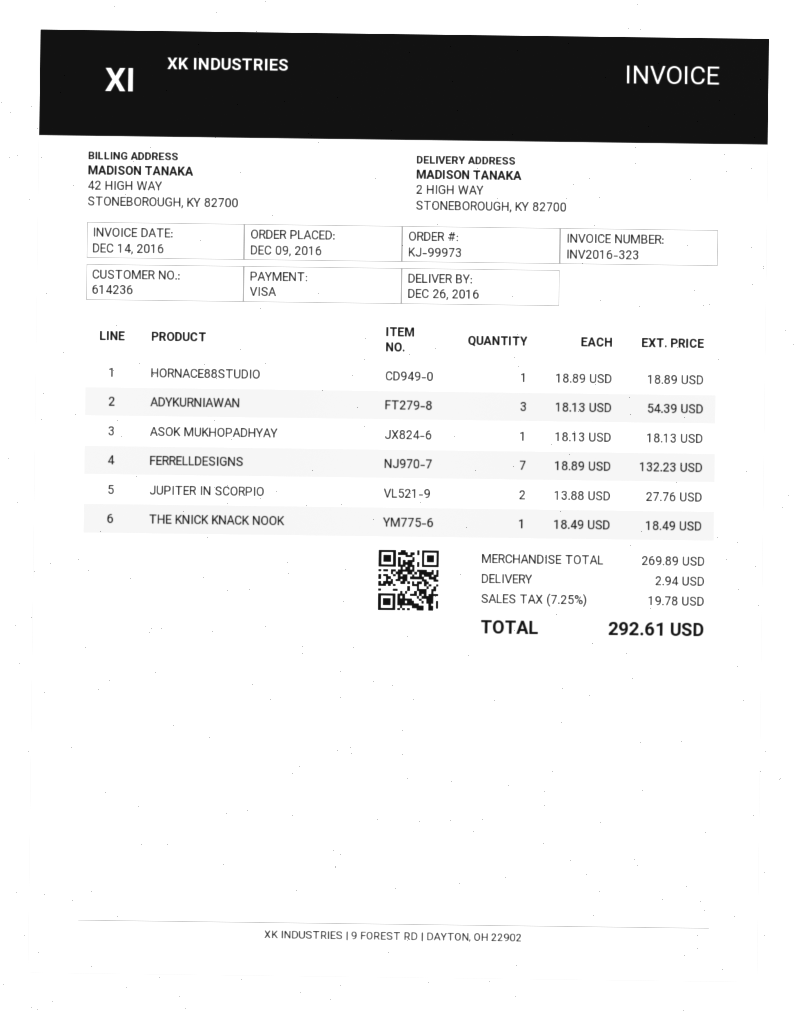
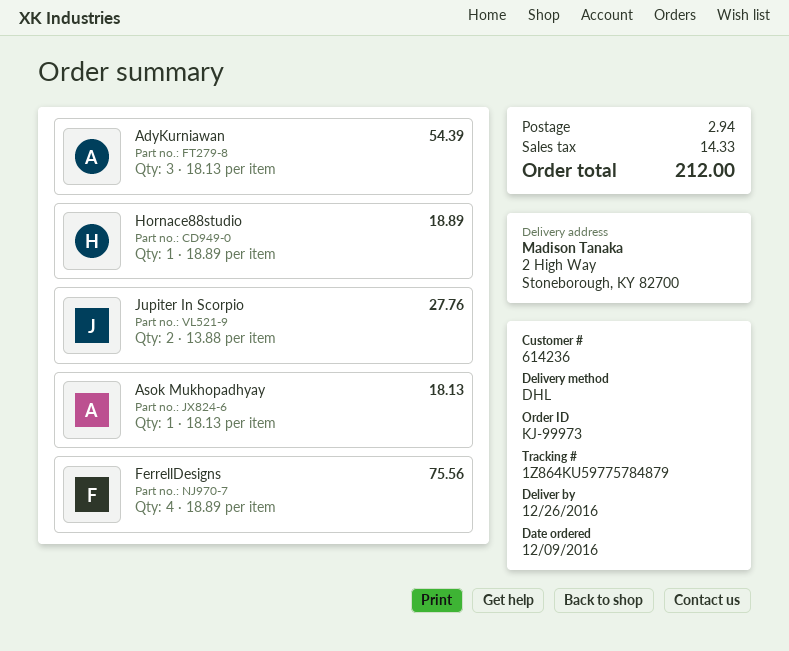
FERRELLDESIGNS: 7 x 18.89 = 132.23 -> 4 x 18.89 = 75.56
THE KNICK KNACK NOOK: 1 x 18.49 = 18.49 -> none
tax: 19.78 -> 14.33
total: 292.61 -> 212.00

